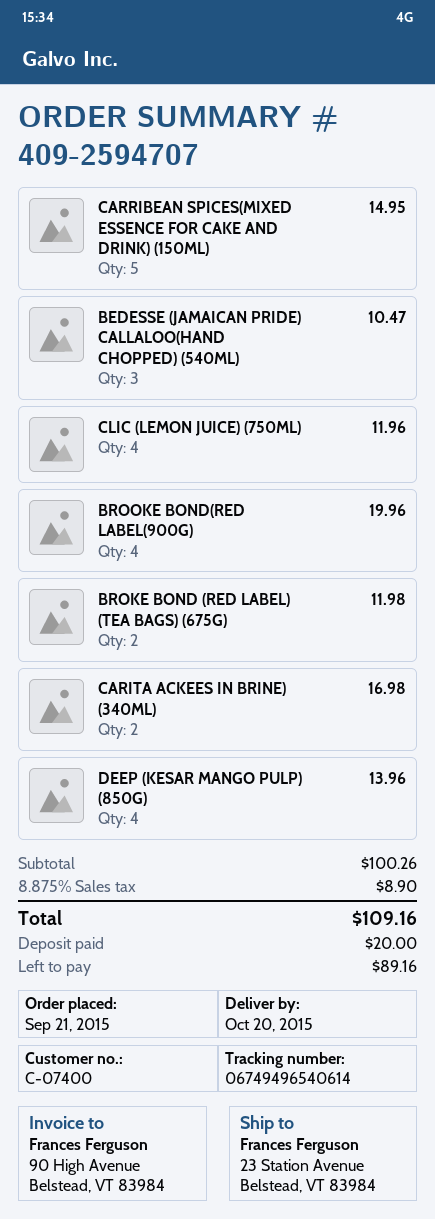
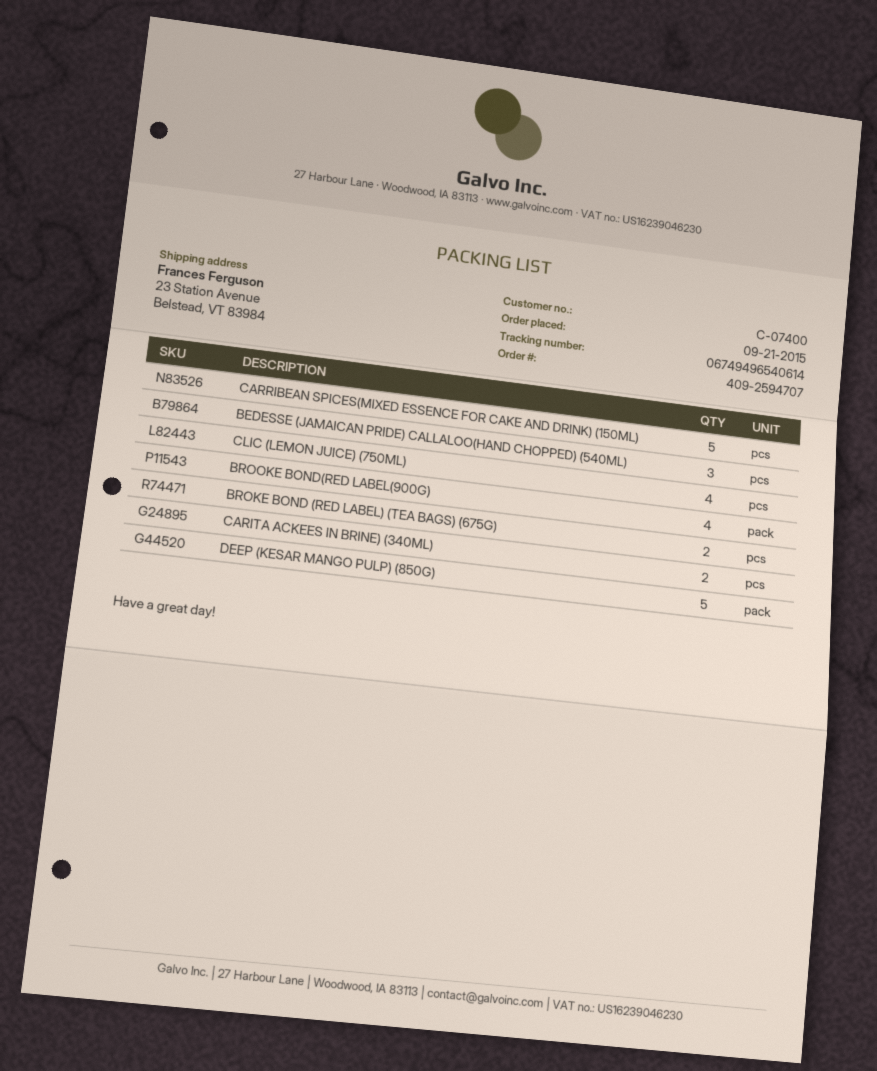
DEEP (KESAR MANGO PULP) (850G): 4 -> 5

